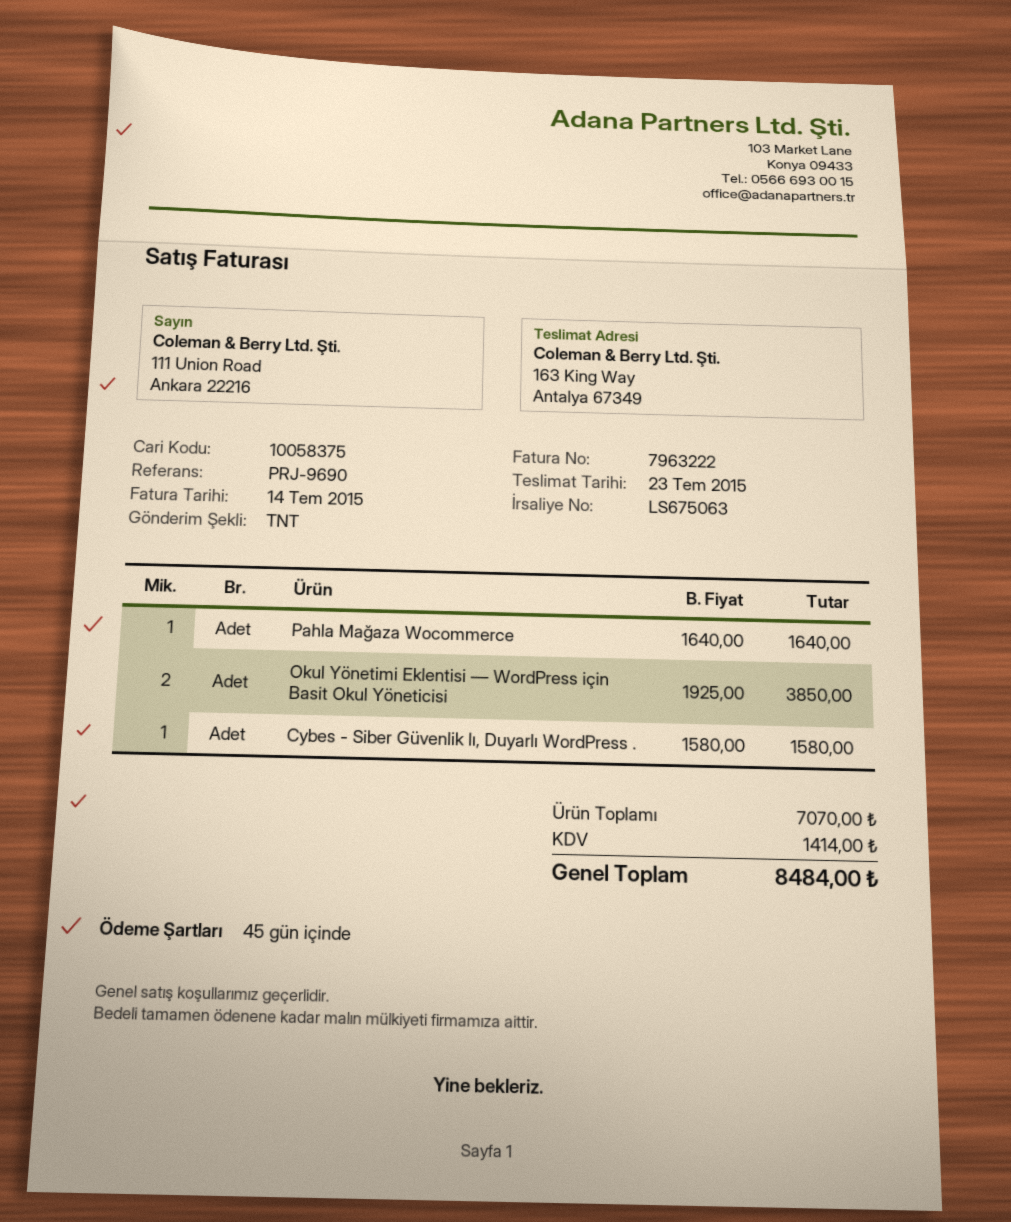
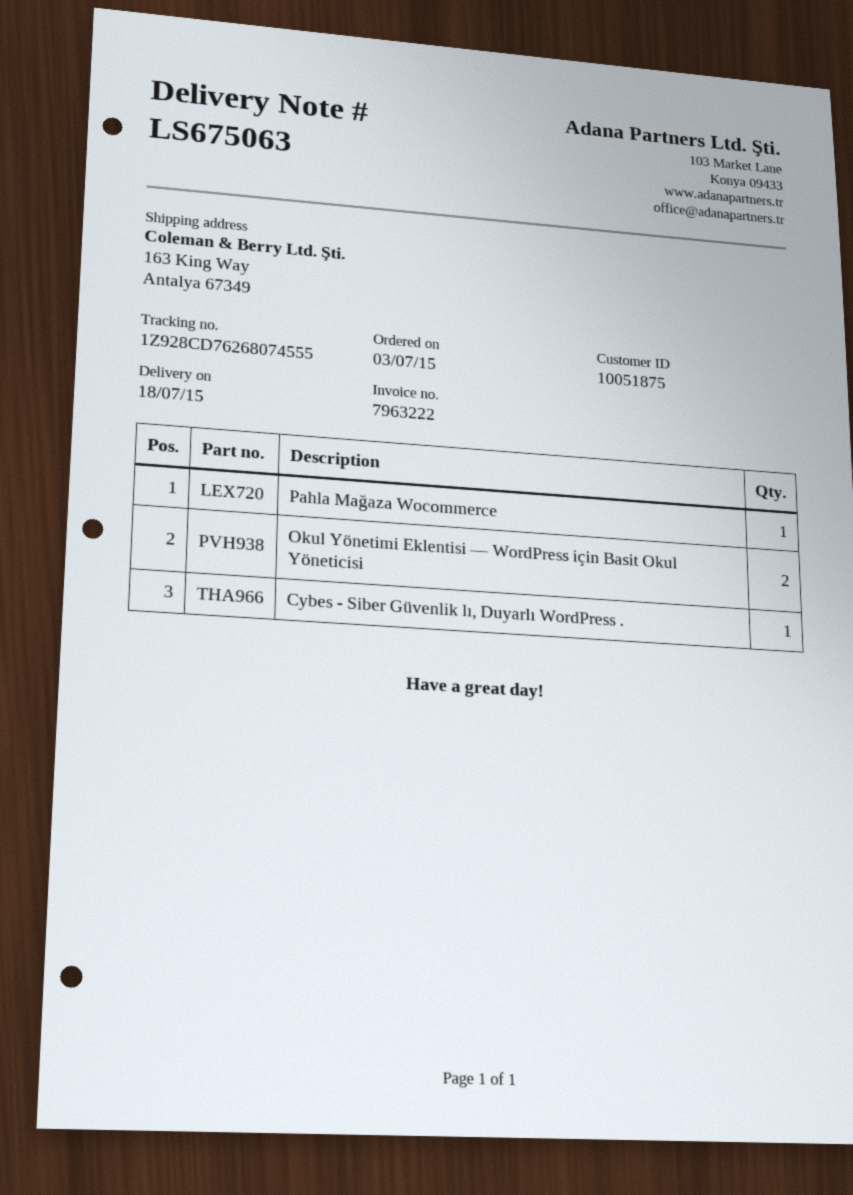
delivery date: 2015-07-23 -> 2015-07-18
customer number: 10058375 -> 10051875

